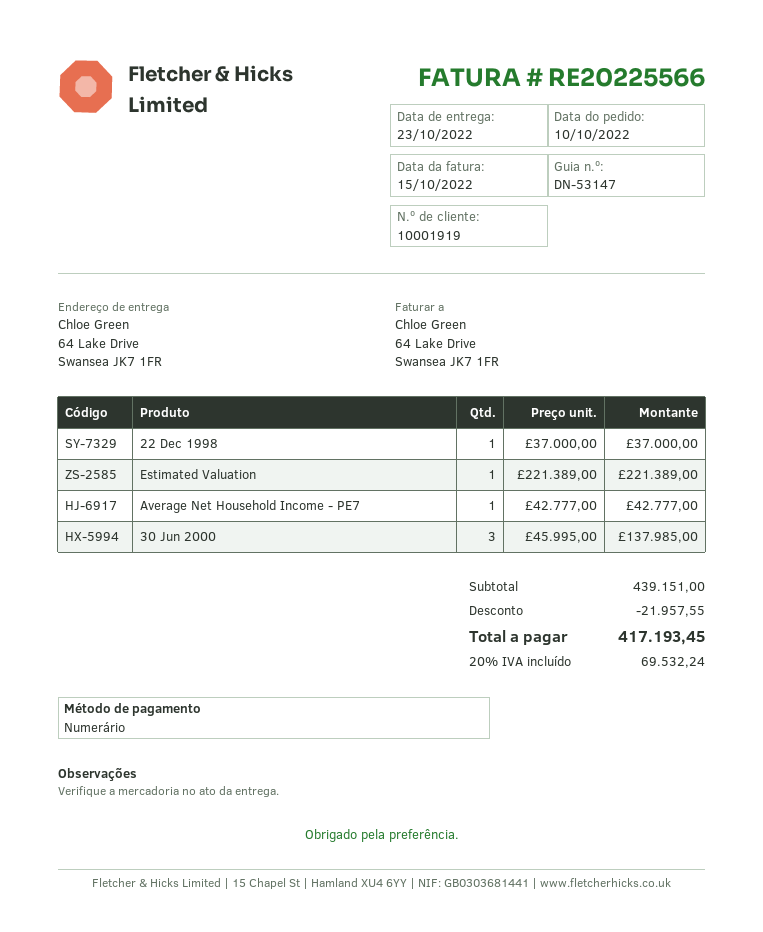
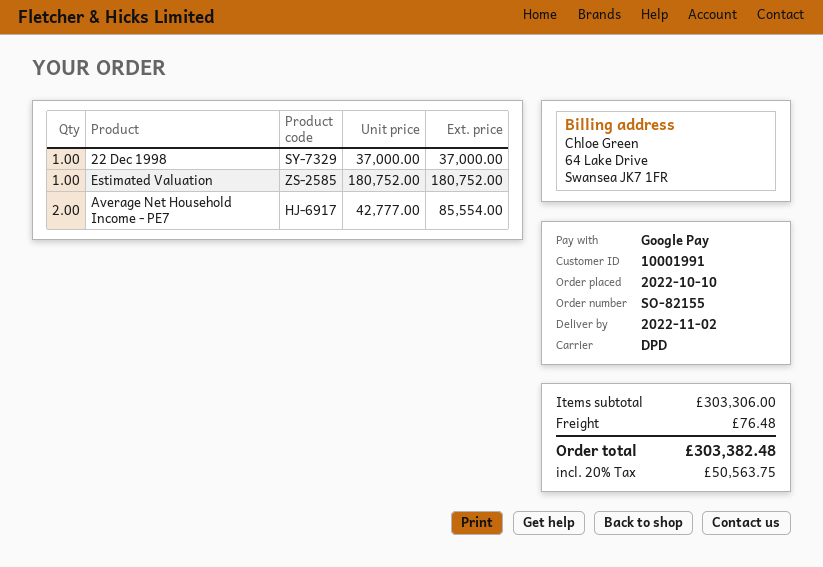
delivery date: 2022-10-23 -> 2022-11-02
customer number: 10001919 -> 10001991
payment method: cash -> Google Pay
Estimated Valuation: 1 x 221389.00 = 221389.00 -> 1 x 180752.00 = 180752.00
Average Net Household Income - PE7: 1 x 42777.00 = 42777.00 -> 2 x 42777.00 = 85554.00
30 Jun 2000: 3 x 45995.00 = 137985.00 -> none
subtotal: 439151.00 -> 303306.00
discount: 21957.55 -> none
shipping: none -> 76.48
tax: 20% = 69532.24 -> 20% = 50563.75
total: 417193.45 -> 303382.48

